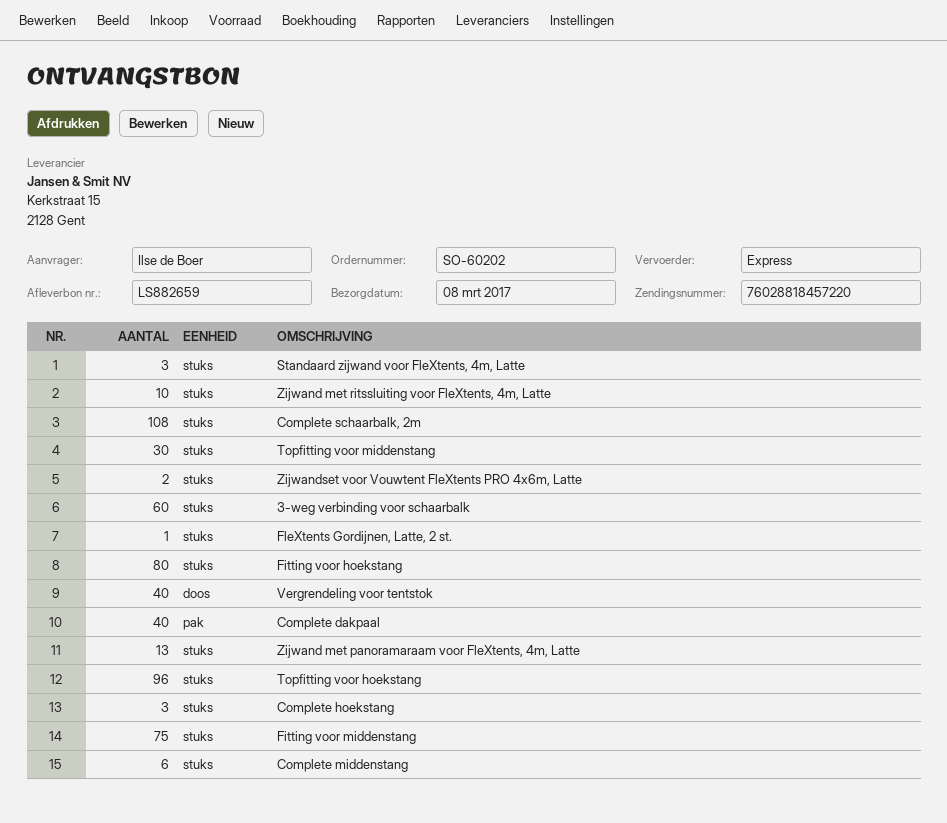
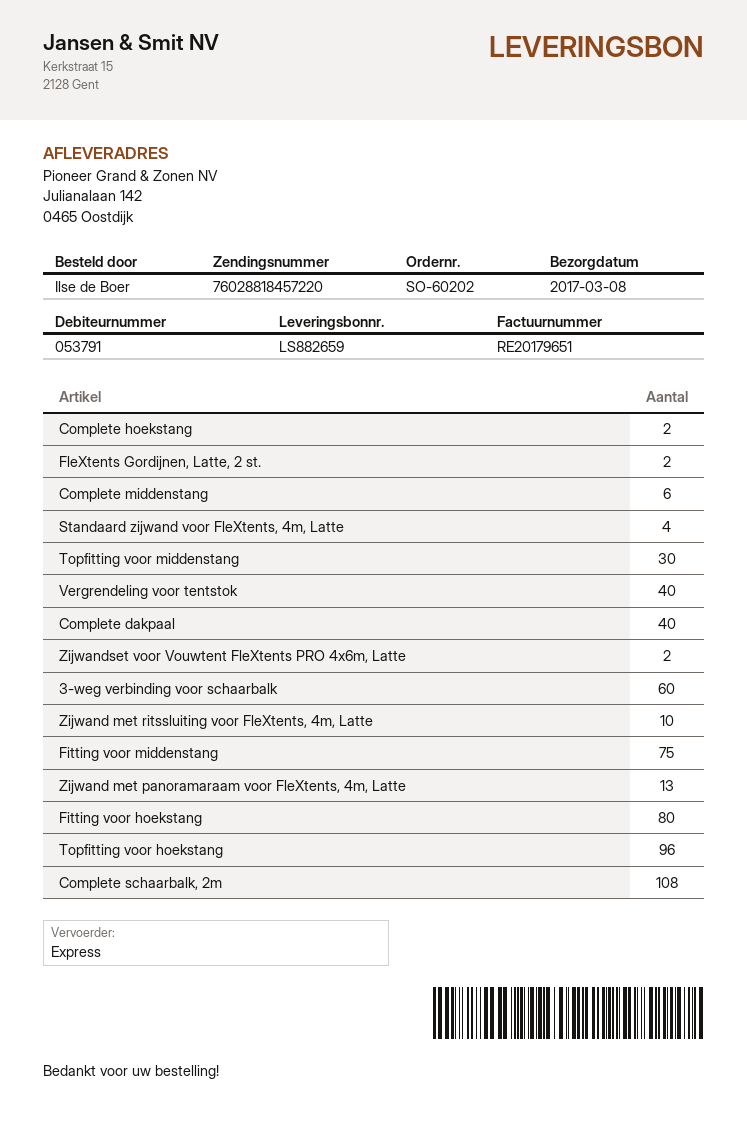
Standaard zijwand voor FleXtents, 4m, Latte: 3 -> 4
FleXtents Gordijnen, Latte, 2 st.: 1 -> 2
Complete hoekstang: 3 -> 2

